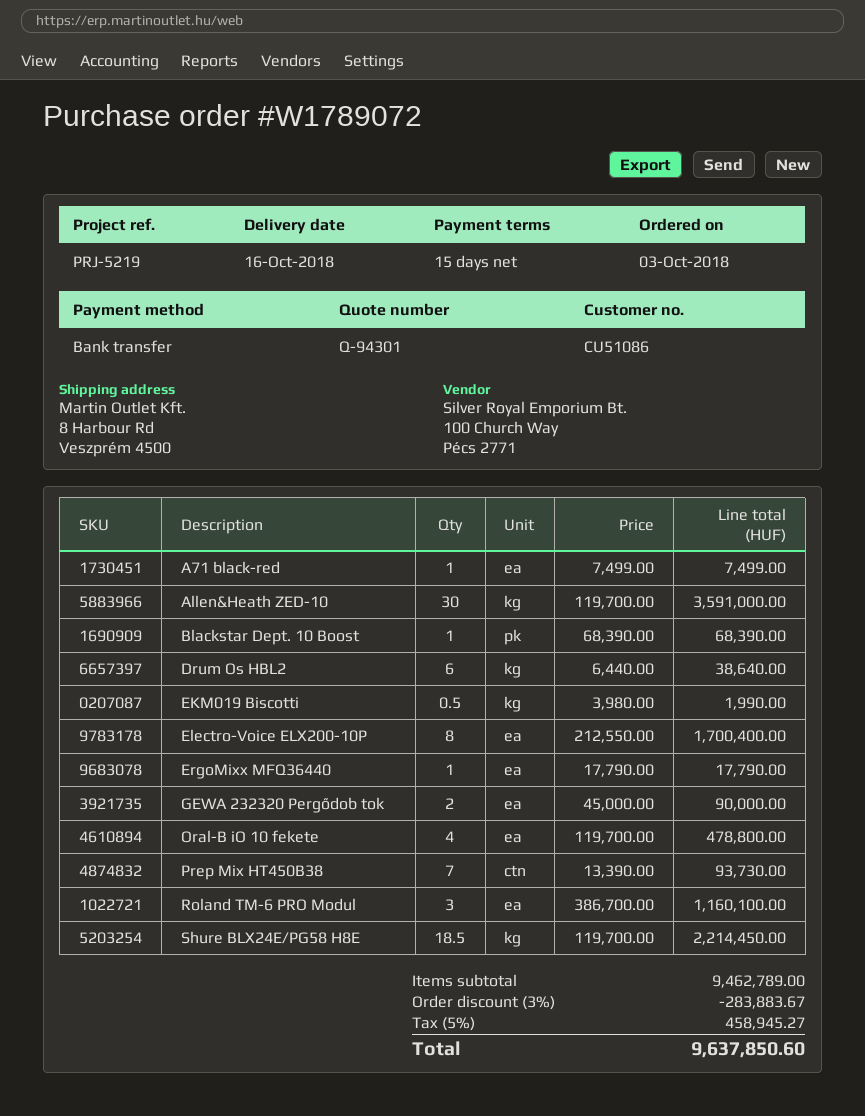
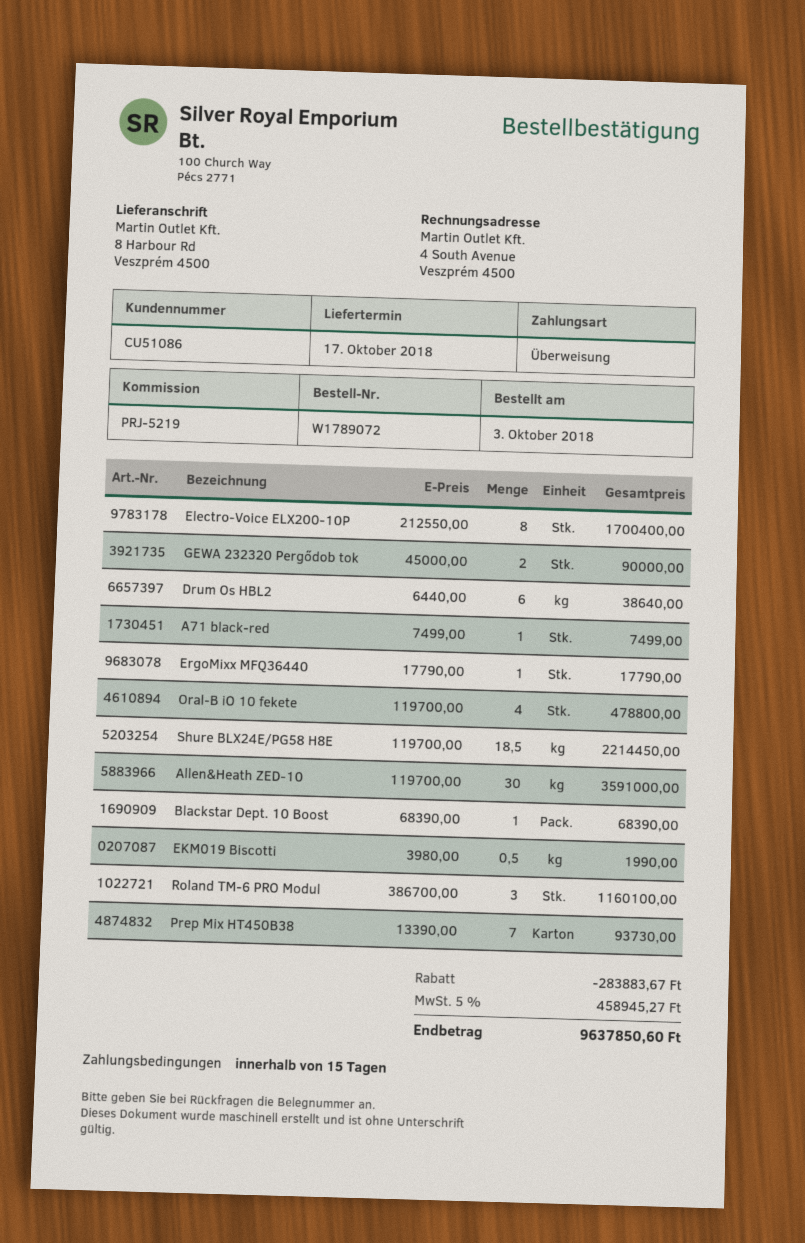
delivery date: 2018-10-16 -> 2018-10-17

